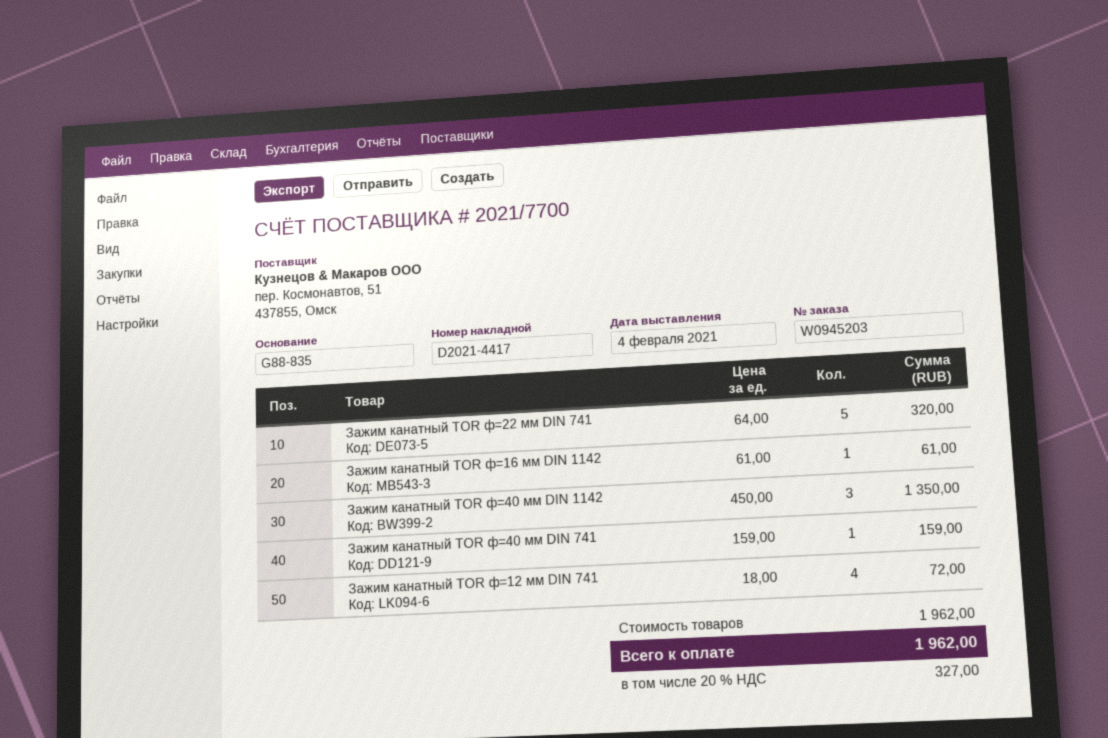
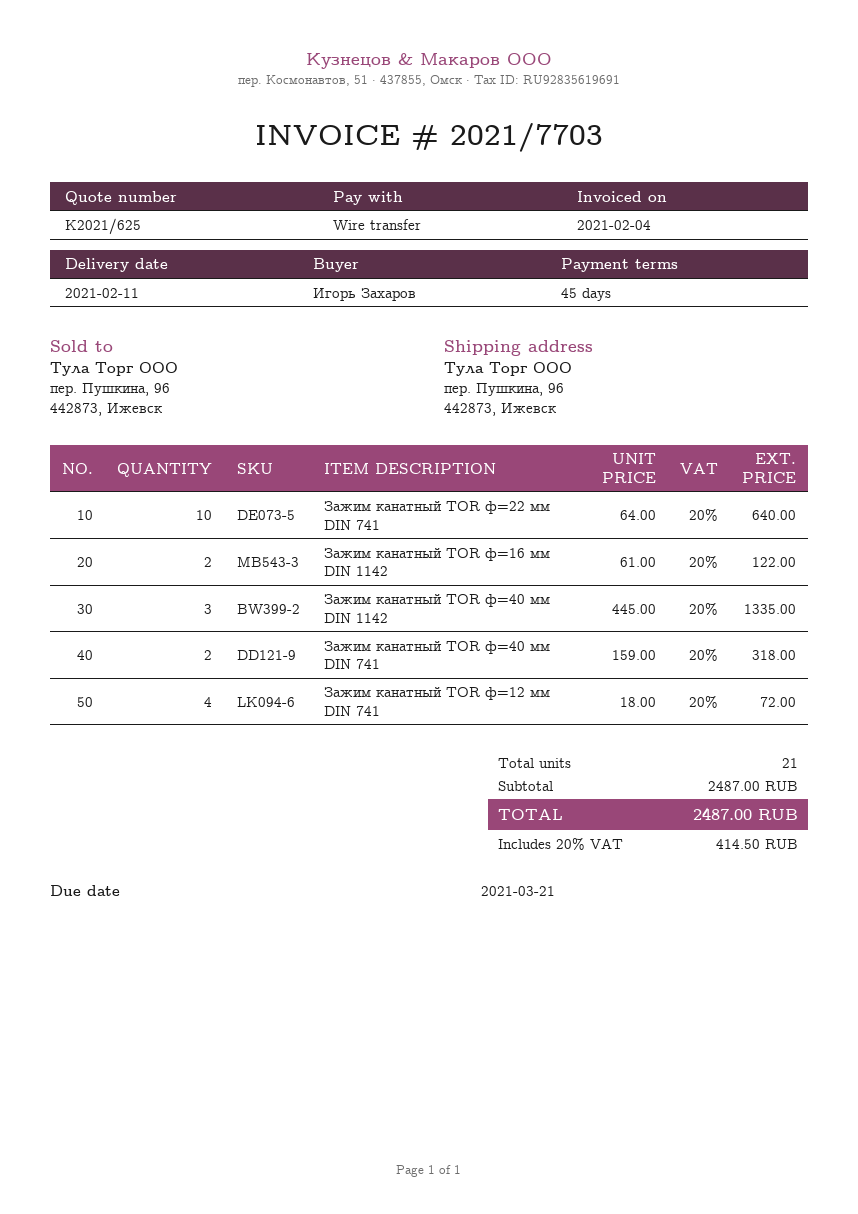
invoice number: 2021/7700 -> 2021/7703
Зажим канатный TOR ф=22 мм DIN 741: 5 x 64.00 = 320.00 -> 10 x 64.00 = 640.00
Зажим канатный TOR ф=16 мм DIN 1142: 1 x 61.00 = 61.00 -> 2 x 61.00 = 122.00
Зажим канатный TOR ф=40 мм DIN 1142: 3 x 450.00 = 1350.00 -> 3 x 445.00 = 1335.00
Зажим канатный TOR ф=40 мм DIN 741: 1 x 159.00 = 159.00 -> 2 x 159.00 = 318.00
subtotal: 1962.00 -> 2487.00
tax: 20% = 327.00 -> 20% = 414.50
total: 1962.00 -> 2487.00

